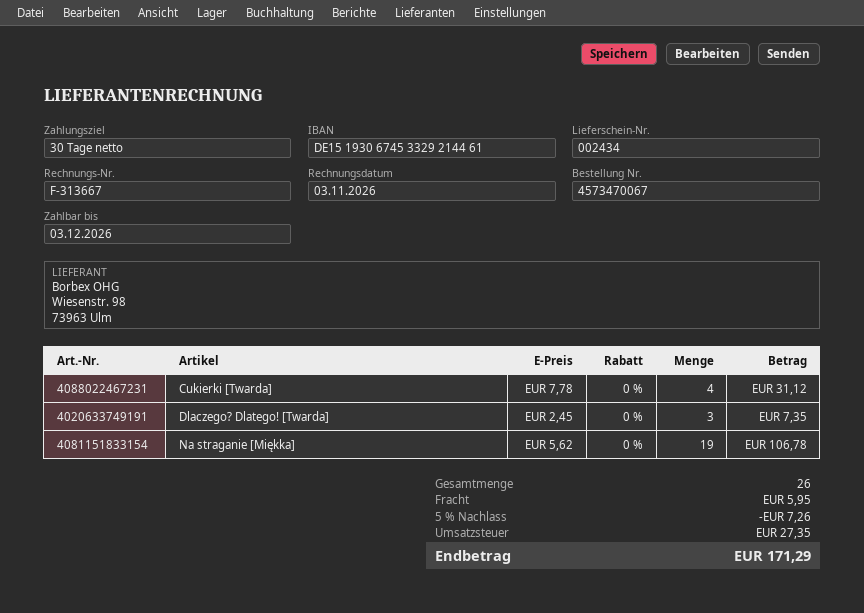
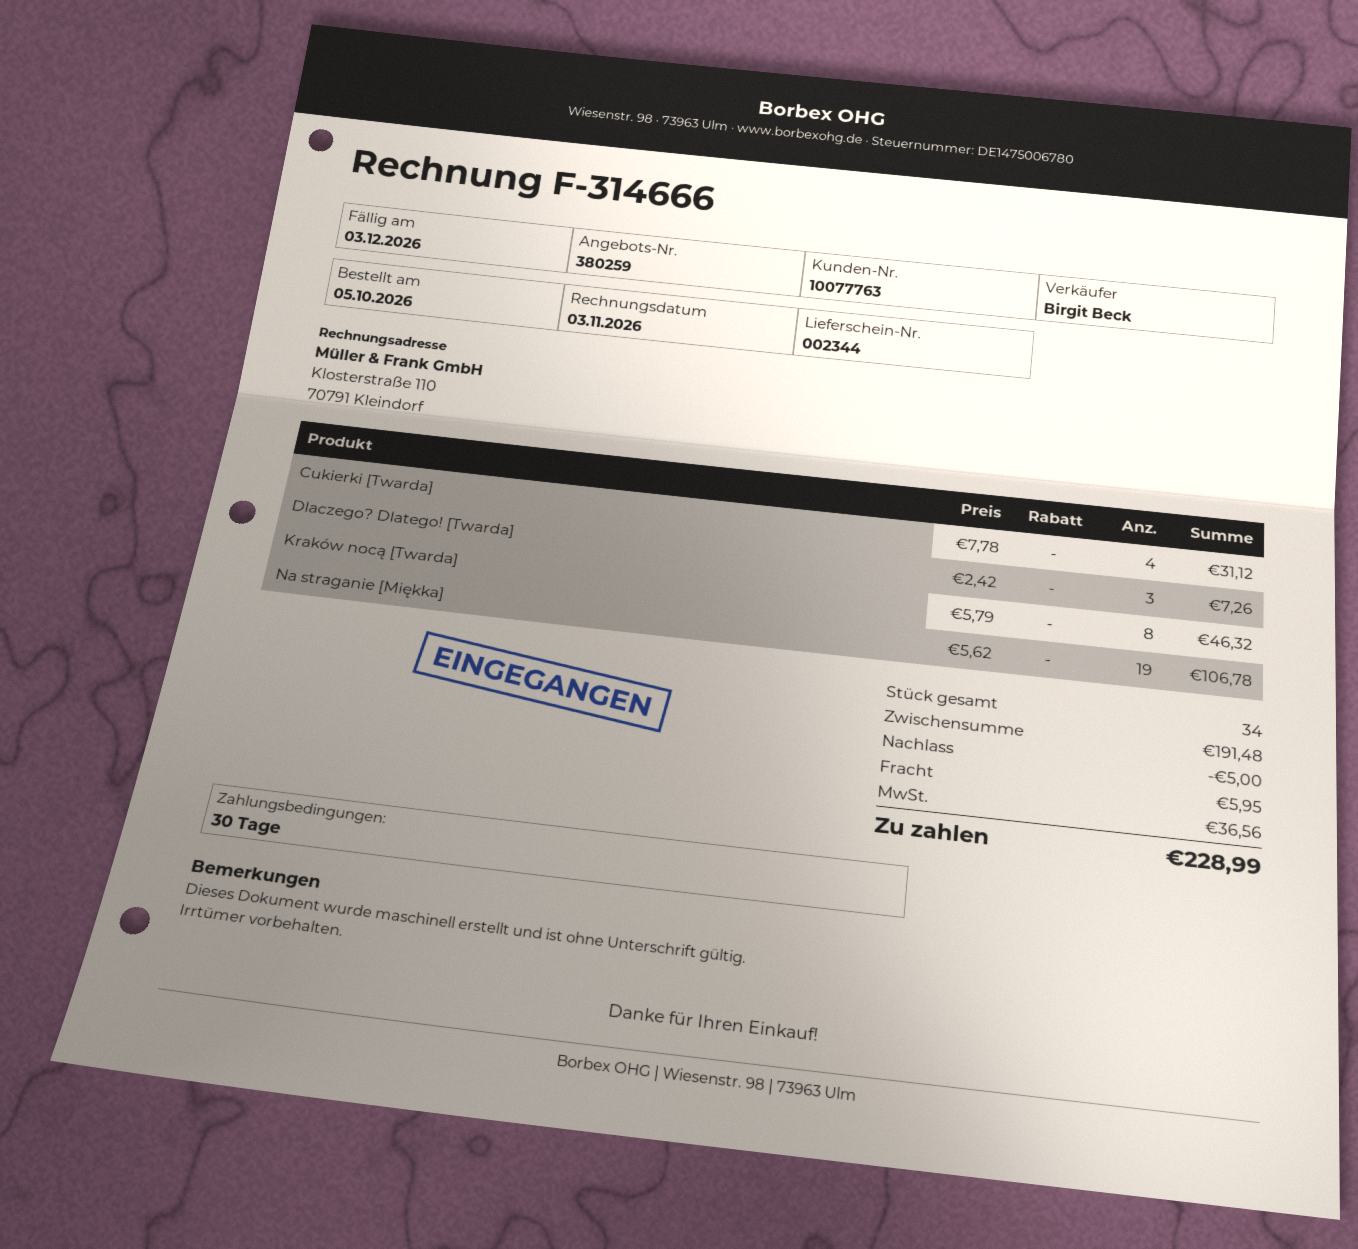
delivery note number: 002434 -> 002344
invoice number: F-313667 -> F-314666
Dlaczego? Dlatego! [Twarda]: 3 x 2.45 = 7.35 -> 3 x 2.42 = 7.26
Kraków nocą [Twarda]: none -> 8 x 5.79 = 46.32
total quantity: 26 -> 34
discount: 7.26 -> 5.00
tax: 27.35 -> 36.56
total: 171.29 -> 228.99

